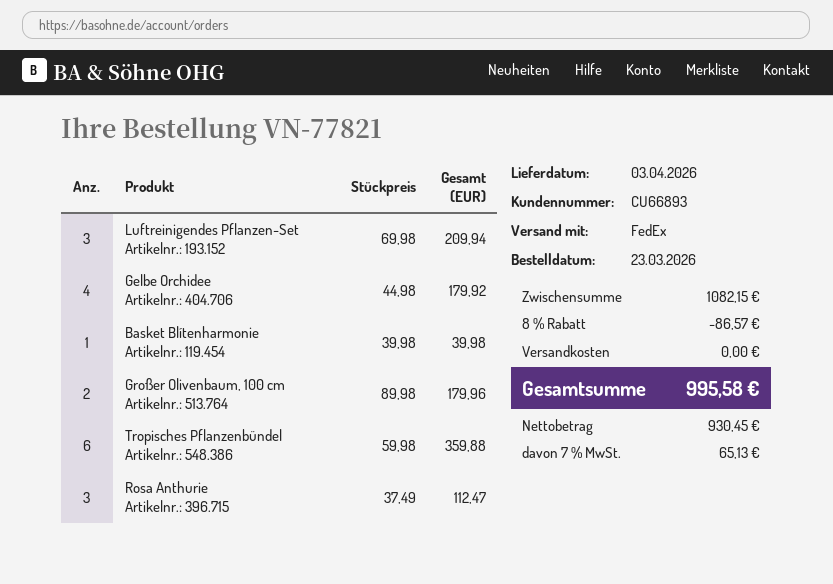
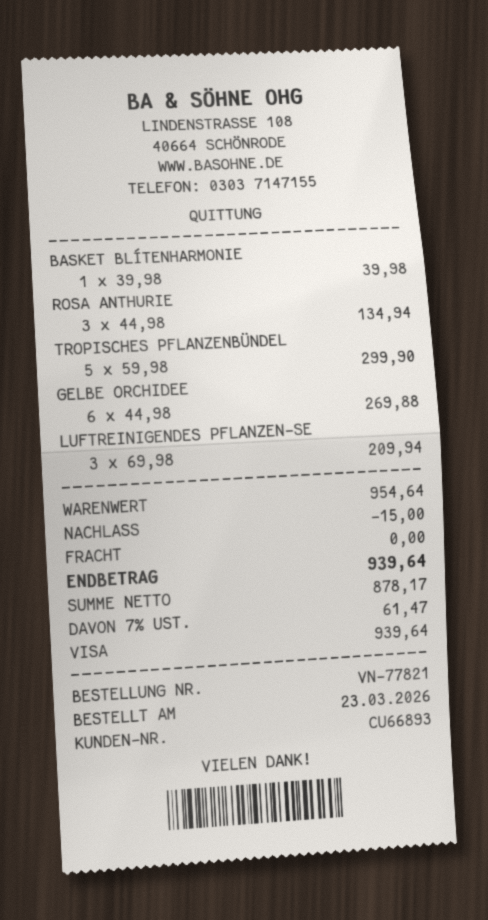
Gelbe Orchidee: 4 x 44.98 = 179.92 -> 6 x 44.98 = 269.88
Großer Olivenbaum, 100 cm: 2 x 89.98 = 179.96 -> none
Tropisches Pflanzenbündel: 6 x 59.98 = 359.88 -> 5 x 59.98 = 299.90
Rosa Anthurie: 3 x 37.49 = 112.47 -> 3 x 44.98 = 134.94
subtotal: 1082.15 -> 954.64
discount: 86.57 -> 15.00
net: 930.45 -> 878.17
tax: 7% = 65.13 -> 7% = 61.47
total: 995.58 -> 939.64

